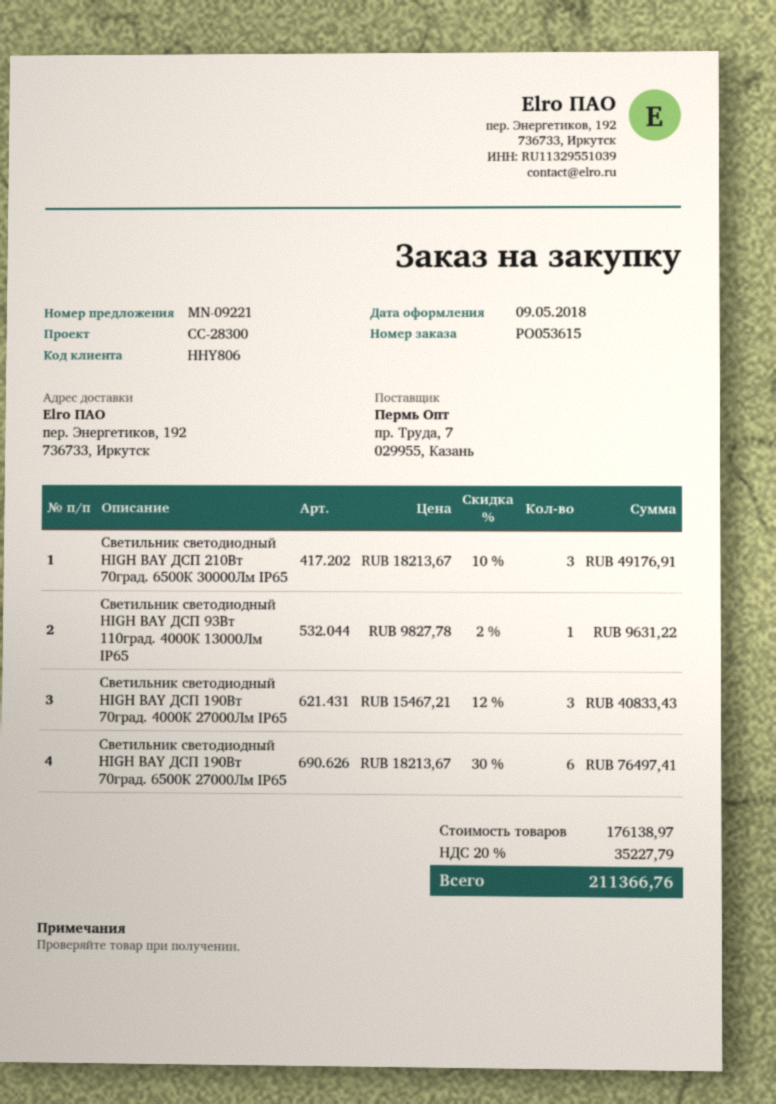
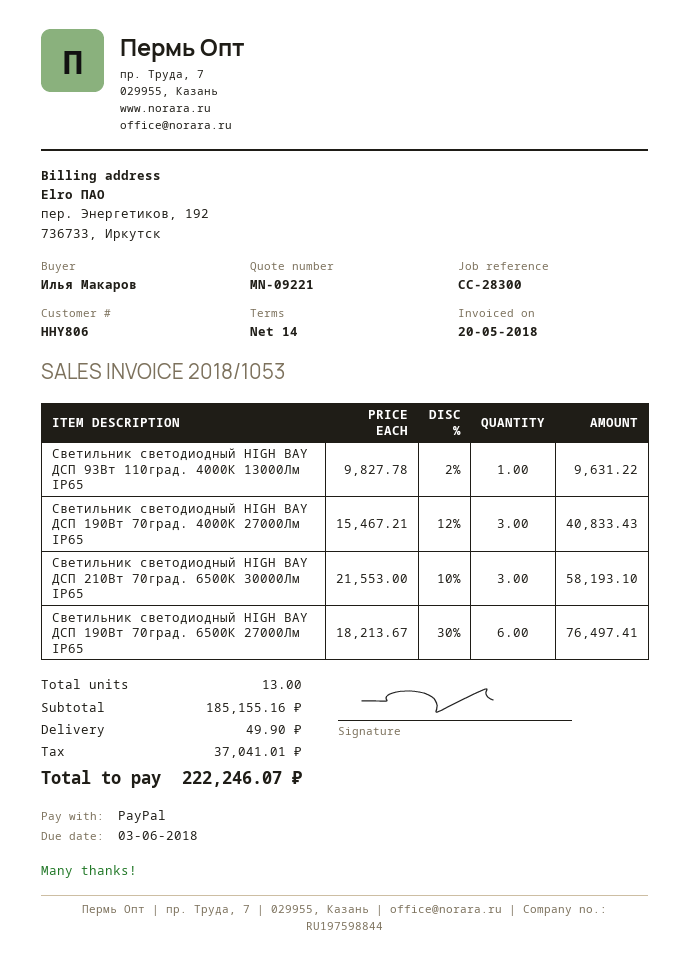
Светильник светодиодный HIGH BAY ДСП 210Вт 70град. 6500К 30000Лм IP65: 3 x 18213.67 - 10% = 49176.91 -> 3 x 21553.00 - 10% = 58193.10
subtotal: 176138.97 -> 185155.16
shipping: none -> 49.90
tax: 35227.79 -> 37041.01
total: 211366.76 -> 222246.07

